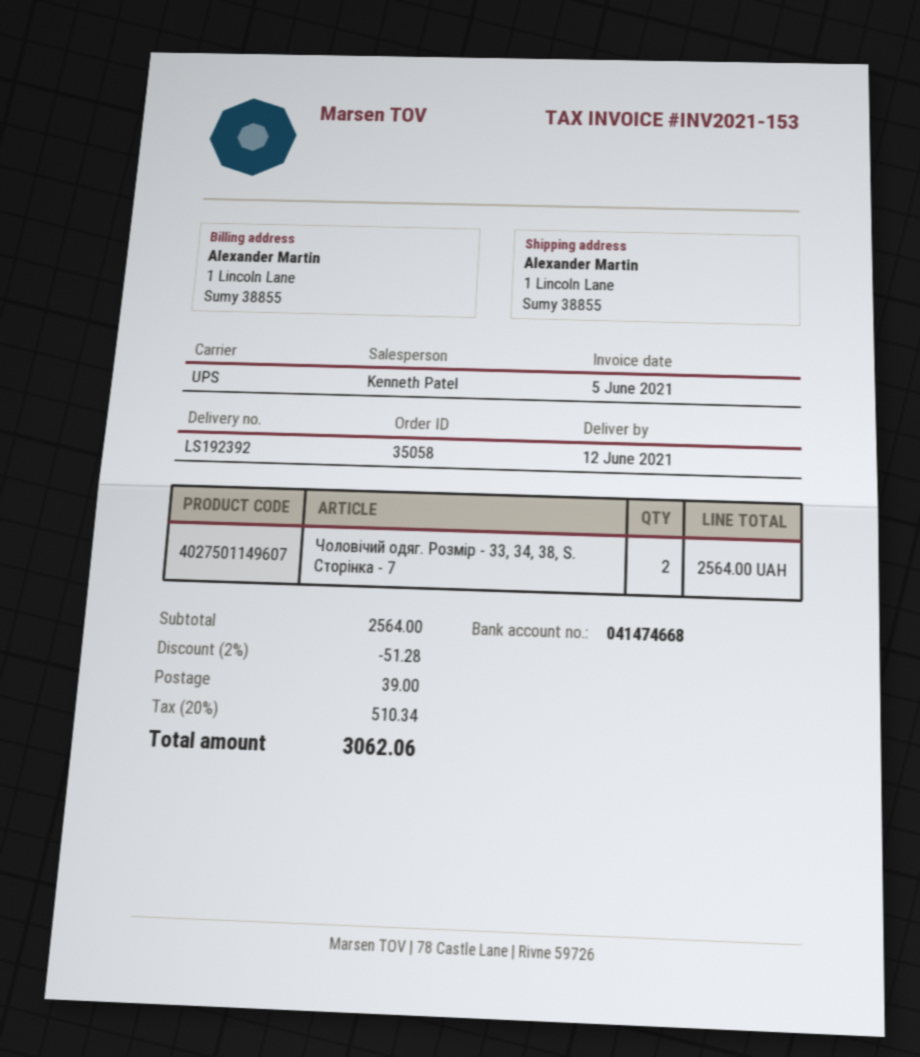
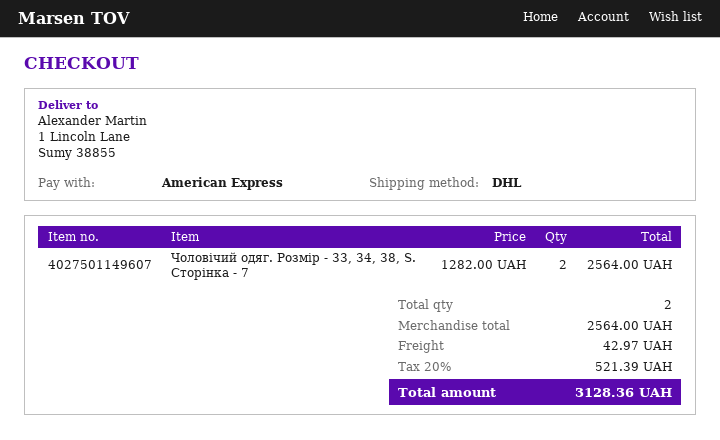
shipping method: UPS -> DHL
discount: 2% = 51.28 -> none
shipping: 39.00 -> 42.97
tax: 20% = 510.34 -> 20% = 521.39
total: 3062.06 -> 3128.36

